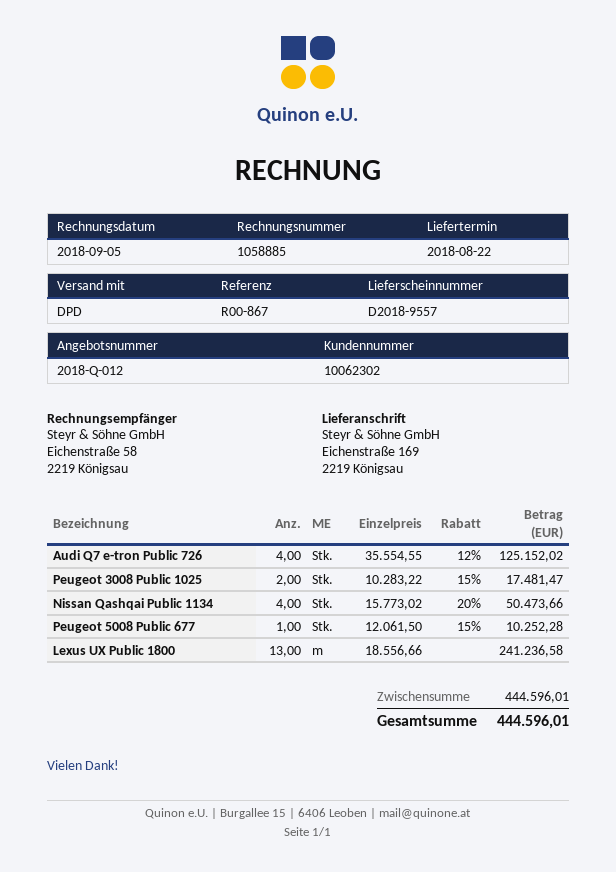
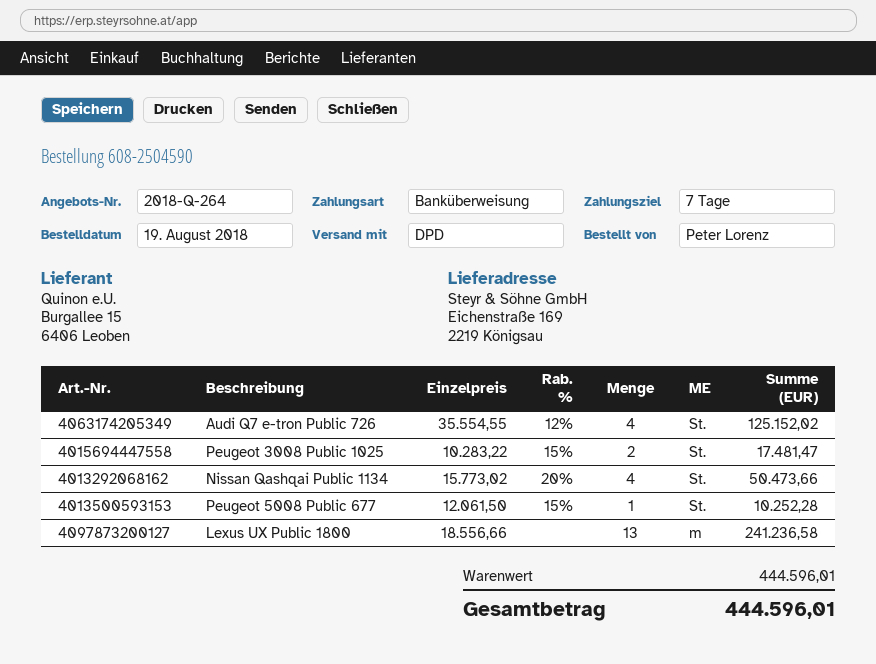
quote number: 2018-Q-012 -> 2018-Q-264

